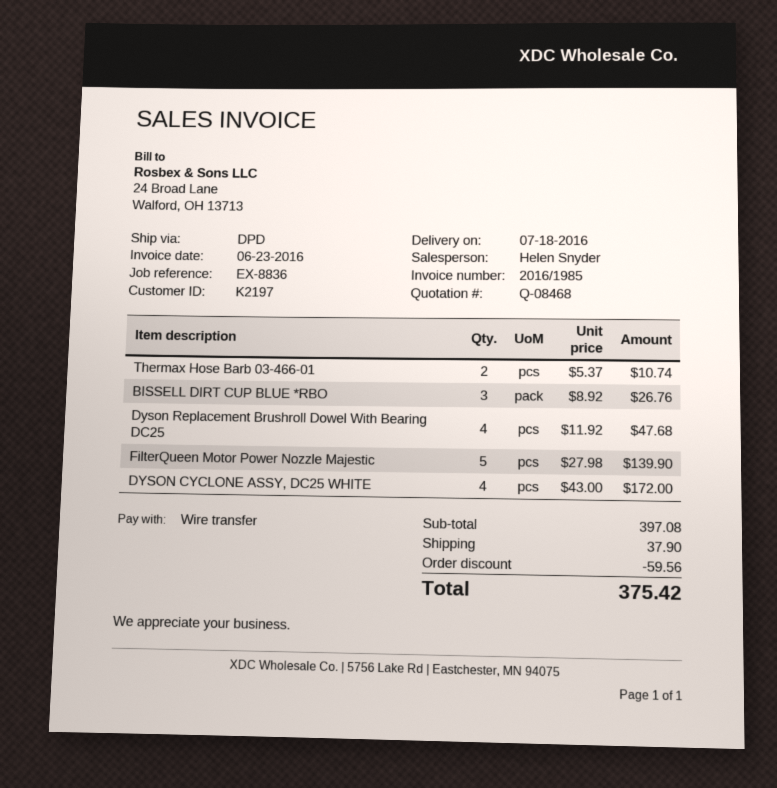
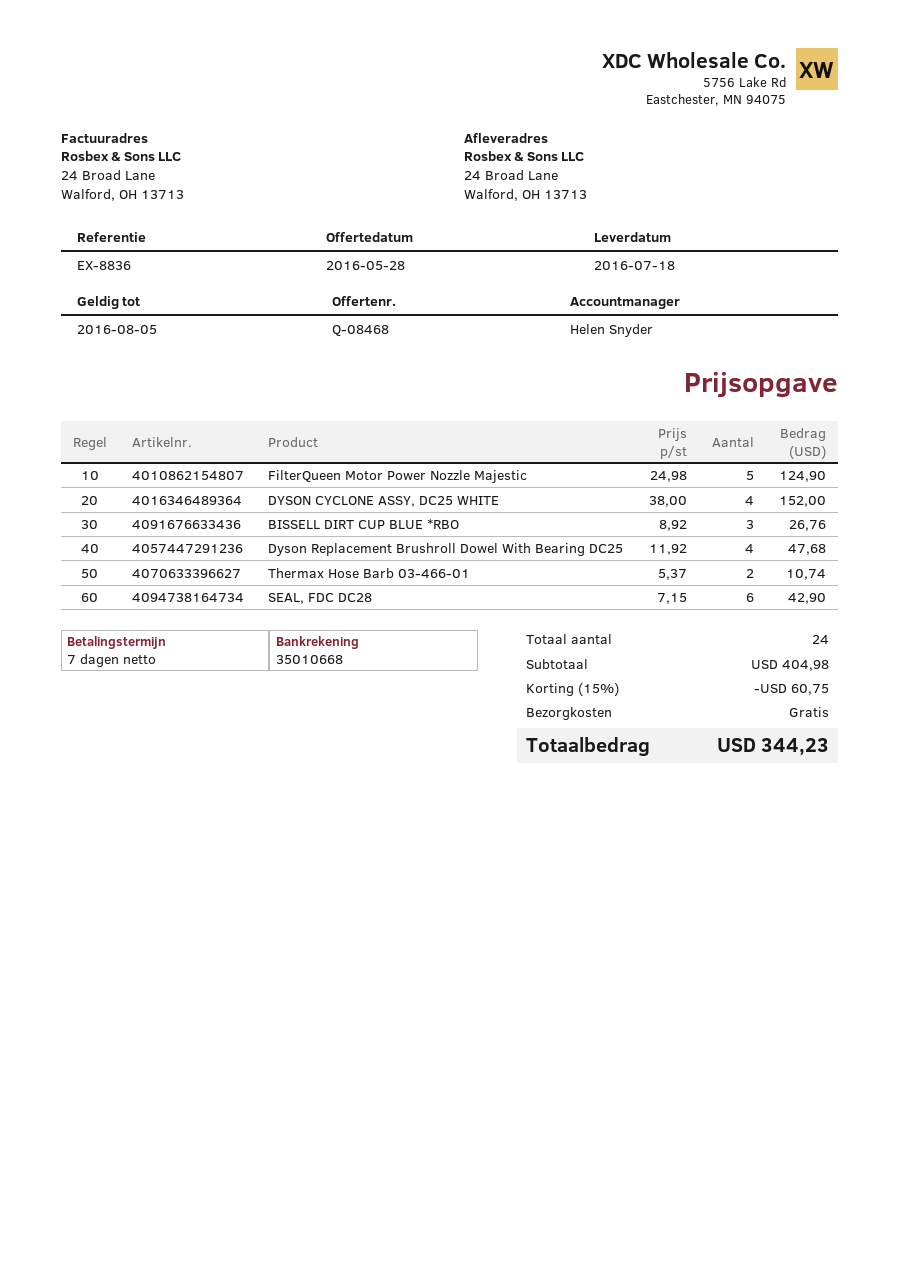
FilterQueen Motor Power Nozzle Majestic: 5 x 27.98 = 139.90 -> 5 x 24.98 = 124.90
DYSON CYCLONE ASSY, DC25 WHITE: 4 x 43.00 = 172.00 -> 4 x 38.00 = 152.00
SEAL, FDC DC28: none -> 6 x 7.15 = 42.90
subtotal: 397.08 -> 404.98
discount: 59.56 -> 60.75
shipping: 37.90 -> 0.00
total: 375.42 -> 344.23

